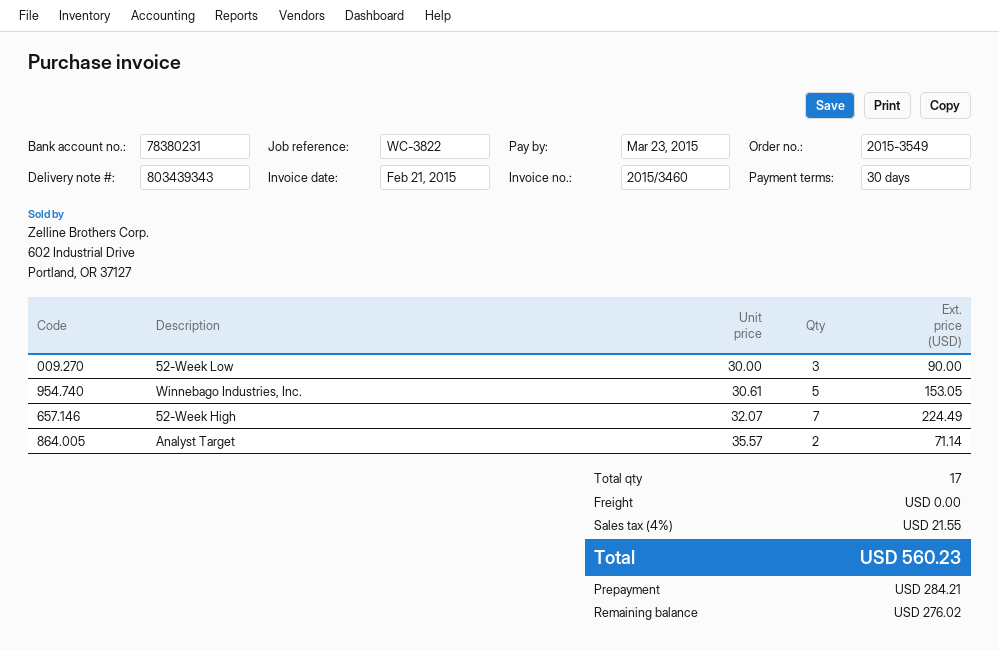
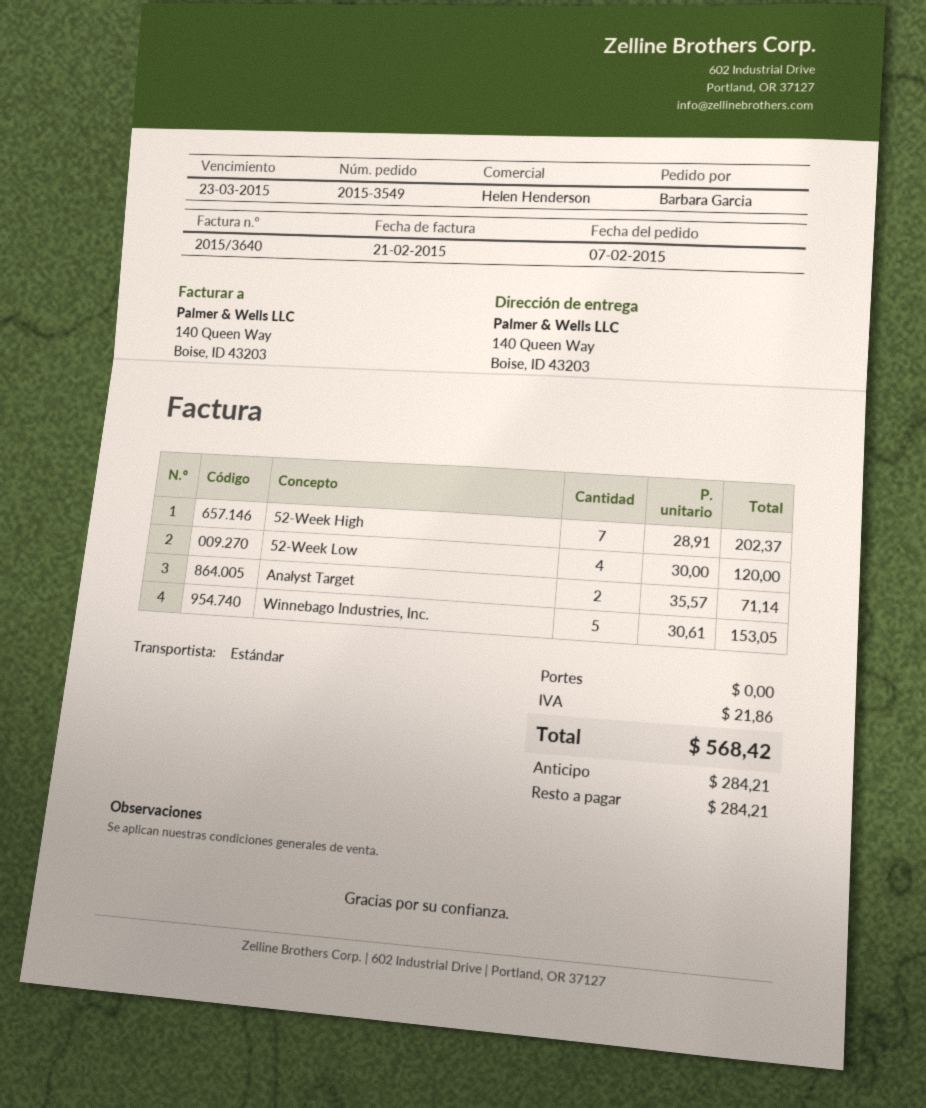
invoice number: 2015/3460 -> 2015/3640
52-Week Low: 3 x 30.00 = 90.00 -> 4 x 30.00 = 120.00
52-Week High: 7 x 32.07 = 224.49 -> 7 x 28.91 = 202.37
tax: 21.55 -> 21.86
total: 560.23 -> 568.42
balance: 276.02 -> 284.21

